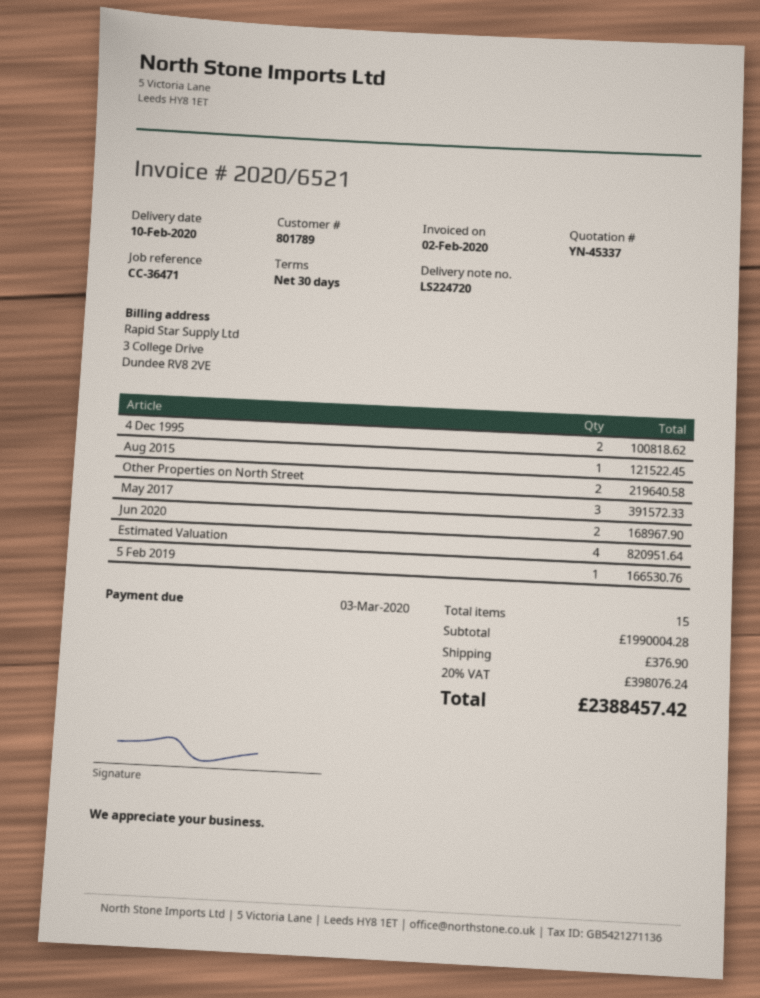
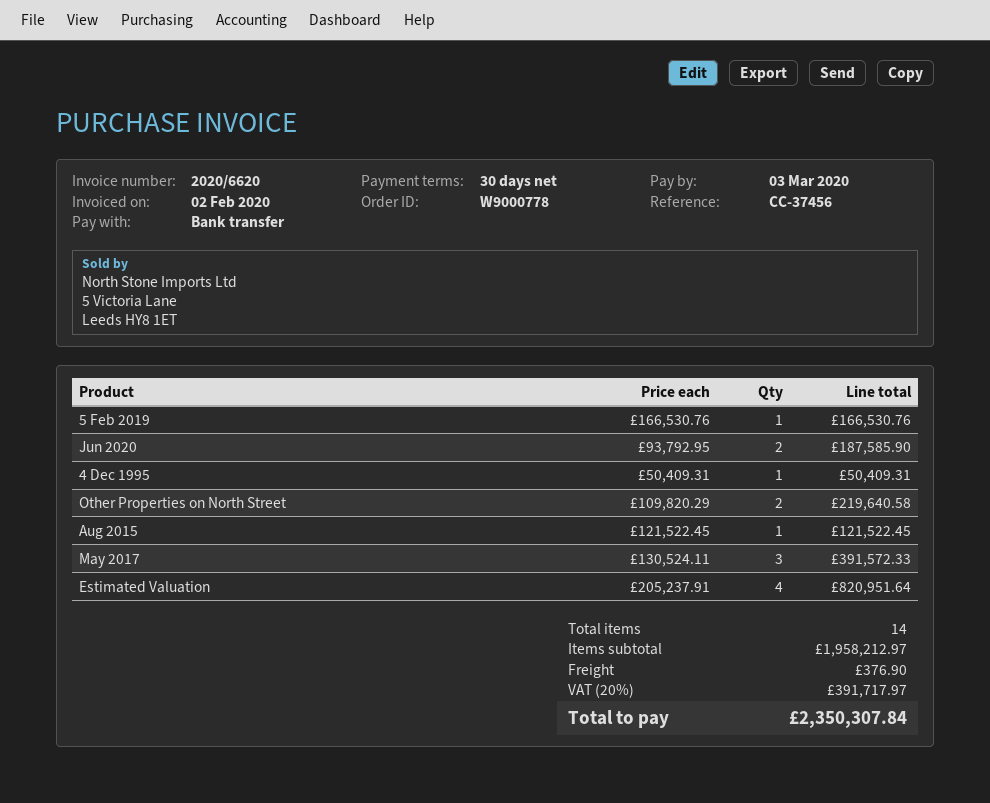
invoice number: 2020/6521 -> 2020/6620
reference: CC-36471 -> CC-37456
4 Dec 1995: 2 for 100818.62 -> 1 for 50409.31
Jun 2020: 2 for 168967.90 -> 2 for 187585.90
total quantity: 15 -> 14
subtotal: 1990004.28 -> 1958212.97
tax: 20% = 398076.24 -> 20% = 391717.97
total: 2388457.42 -> 2350307.84

